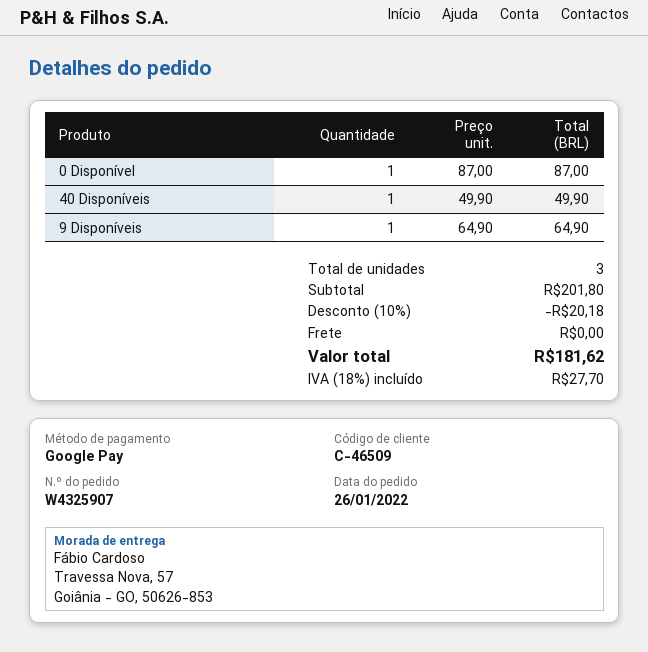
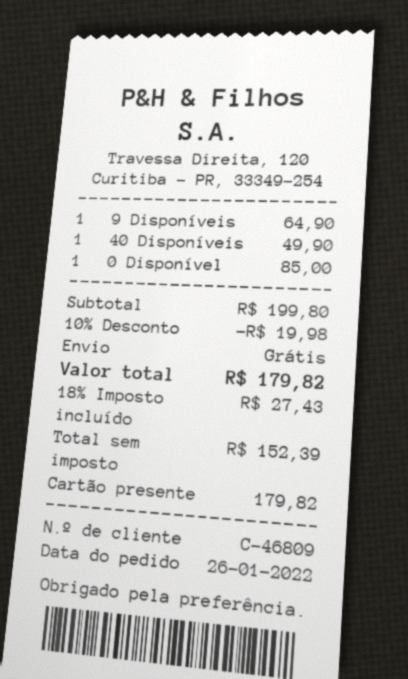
customer number: C-46509 -> C-46809
payment method: Google Pay -> gift card
0 Disponível: 1 x 87.00 = 87.00 -> 1 x 85.00 = 85.00
subtotal: 201.80 -> 199.80
discount: 10% = 20.18 -> 10% = 19.98
tax: 18% = 27.70 -> 18% = 27.43
total: 181.62 -> 179.82

